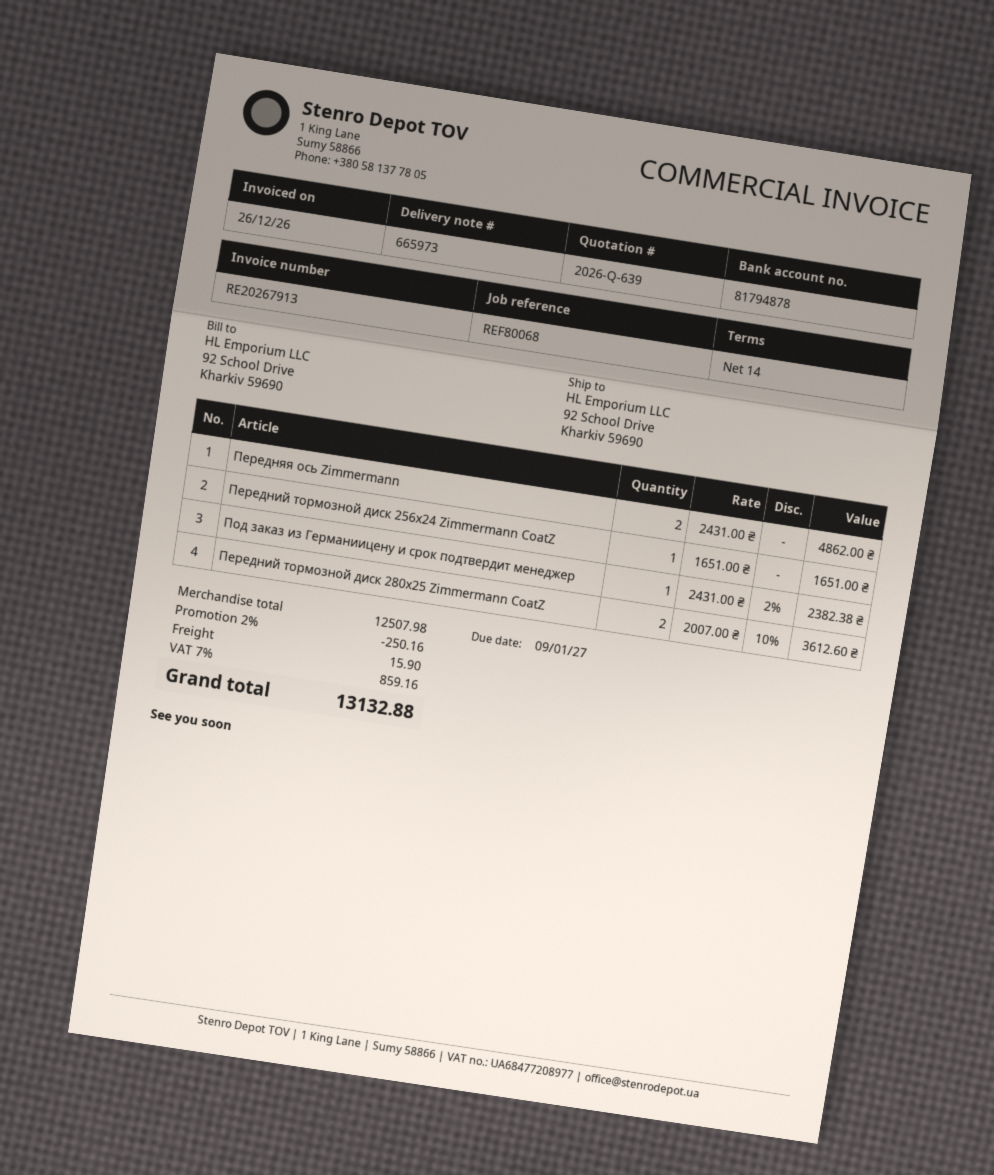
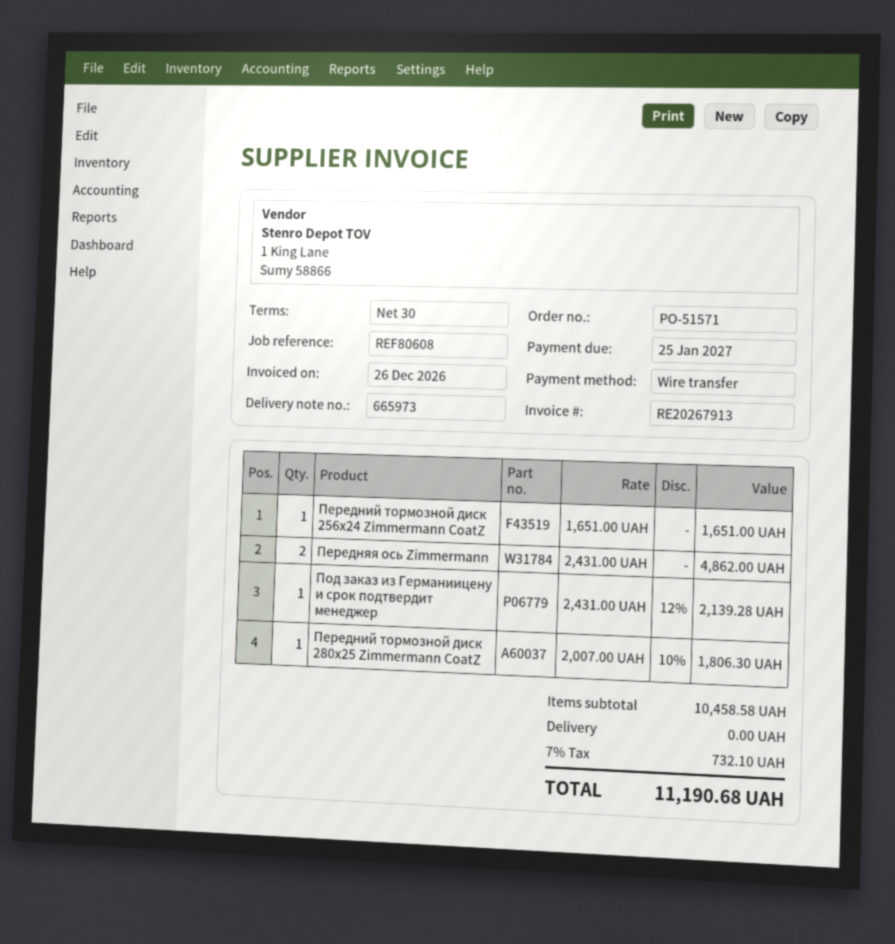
payment terms: 14 days -> 30 days
due date: 2027-01-09 -> 2027-01-25
reference: REF80068 -> REF80608
Под заказ из Германиицену и срок подтвердит менеджер: 1 x 2431.00 - 2% = 2382.38 -> 1 x 2431.00 - 12% = 2139.28
Передний тормозной диск 280x25 Zimmermann CoatZ: 2 x 2007.00 - 10% = 3612.60 -> 1 x 2007.00 - 10% = 1806.30
subtotal: 12507.98 -> 10458.58
discount: 2% = 250.16 -> none
shipping: 15.90 -> 0.00
tax: 7% = 859.16 -> 7% = 732.10
total: 13132.88 -> 11190.68

